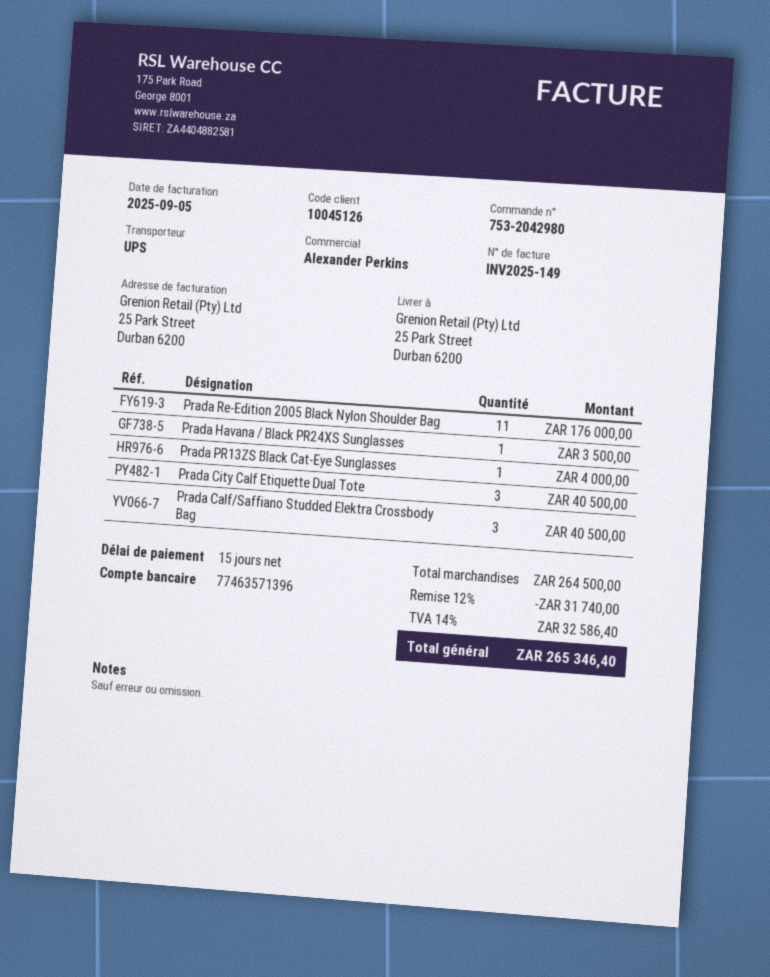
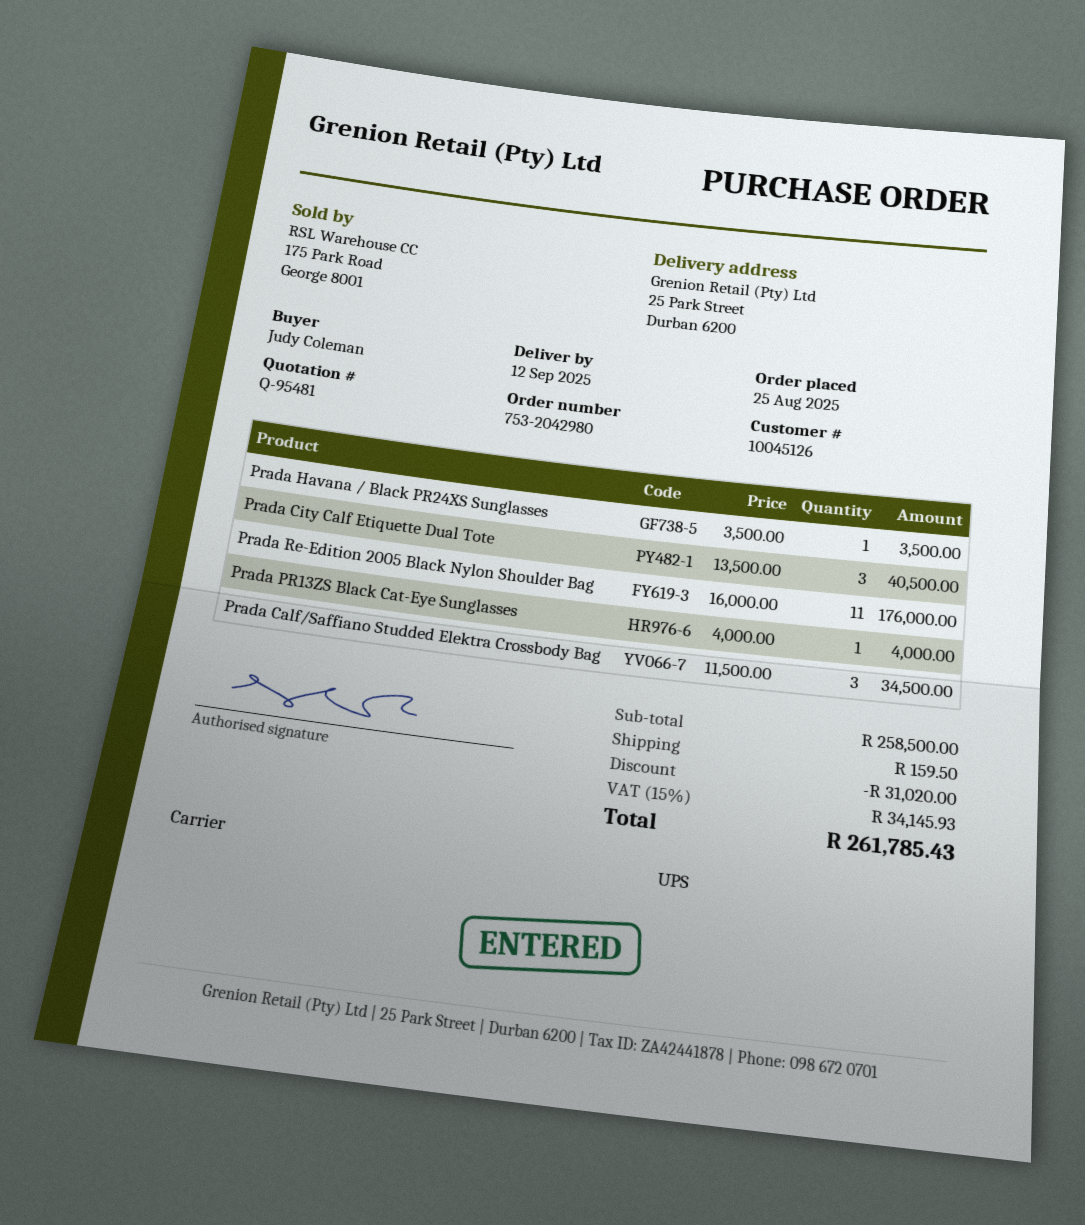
Prada Calf/Saffiano Studded Elektra Crossbody Bag: 3 for 40500.00 -> 3 for 34500.00
subtotal: 264500.00 -> 258500.00
discount: 31740.00 -> 31020.00
shipping: none -> 159.50
tax: 14% = 32586.40 -> 15% = 34145.93
total: 265346.40 -> 261785.43

